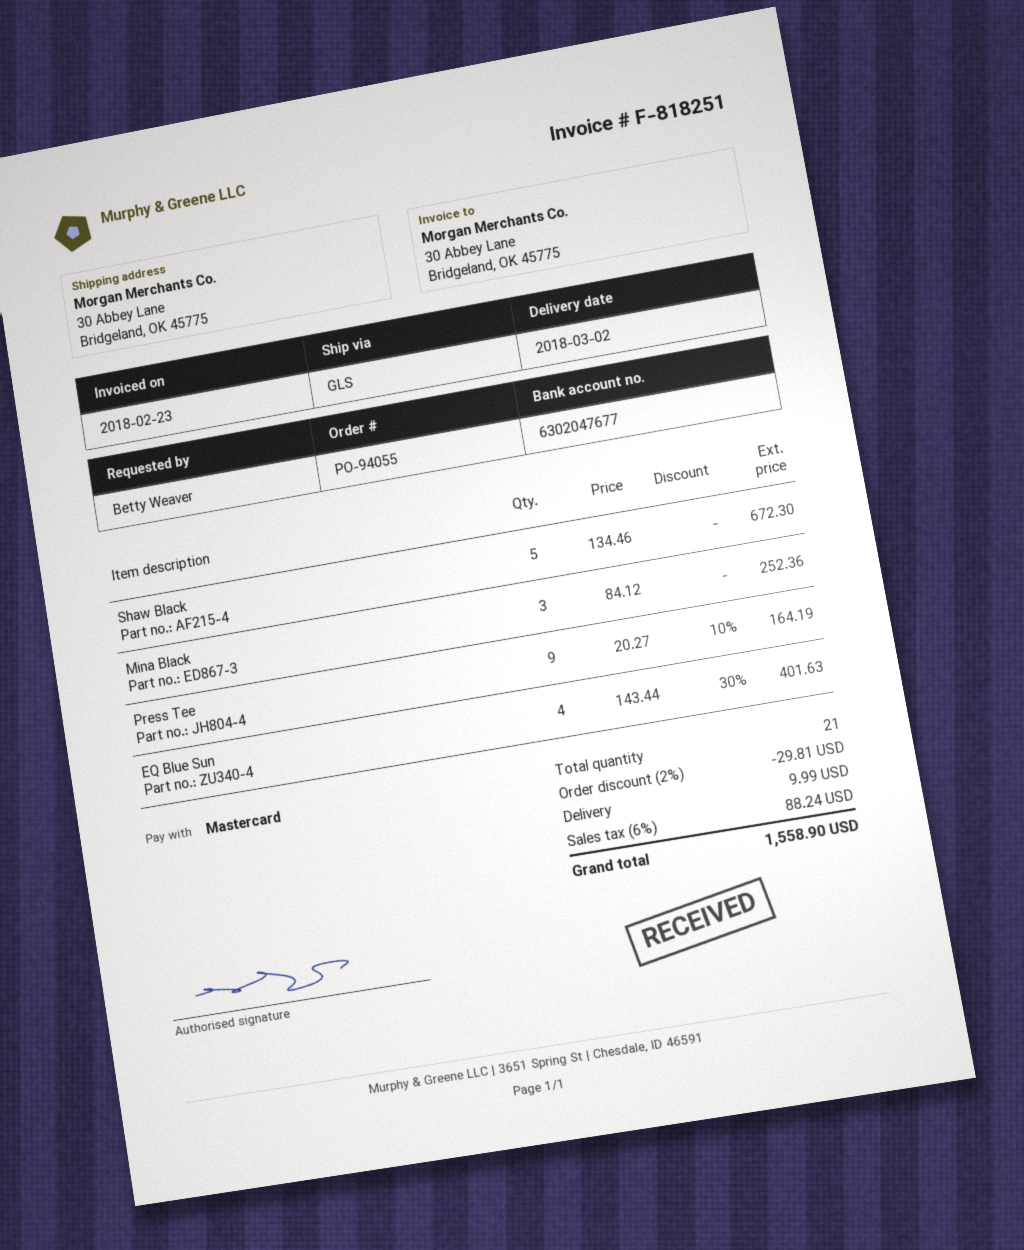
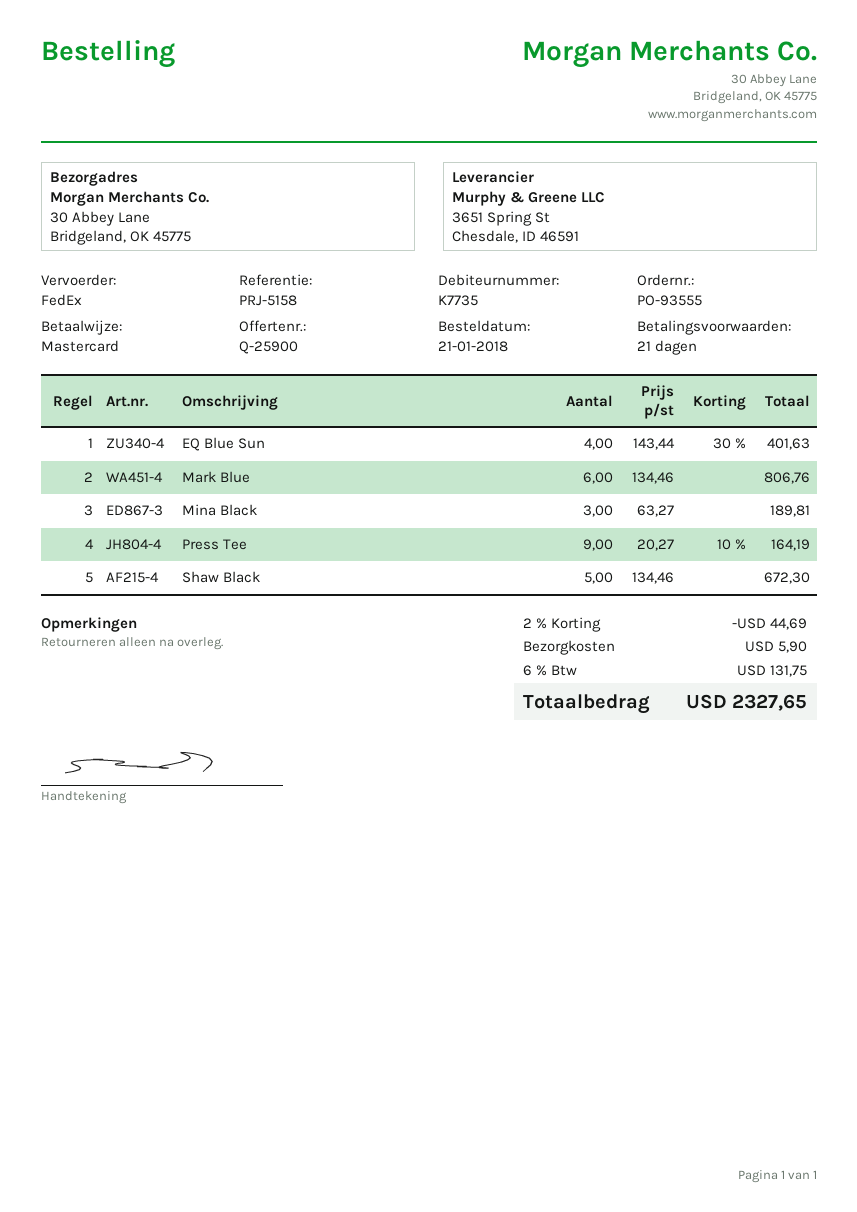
order number: PO-94055 -> PO-93555
shipping method: GLS -> FedEx
Mina Black: 3 x 84.12 = 252.36 -> 3 x 63.27 = 189.81
Mark Blue: none -> 6 x 134.46 = 806.76
discount: 2% = 29.81 -> 2% = 44.69
shipping: 9.99 -> 5.90
tax: 6% = 88.24 -> 6% = 131.75
total: 1558.90 -> 2327.65

